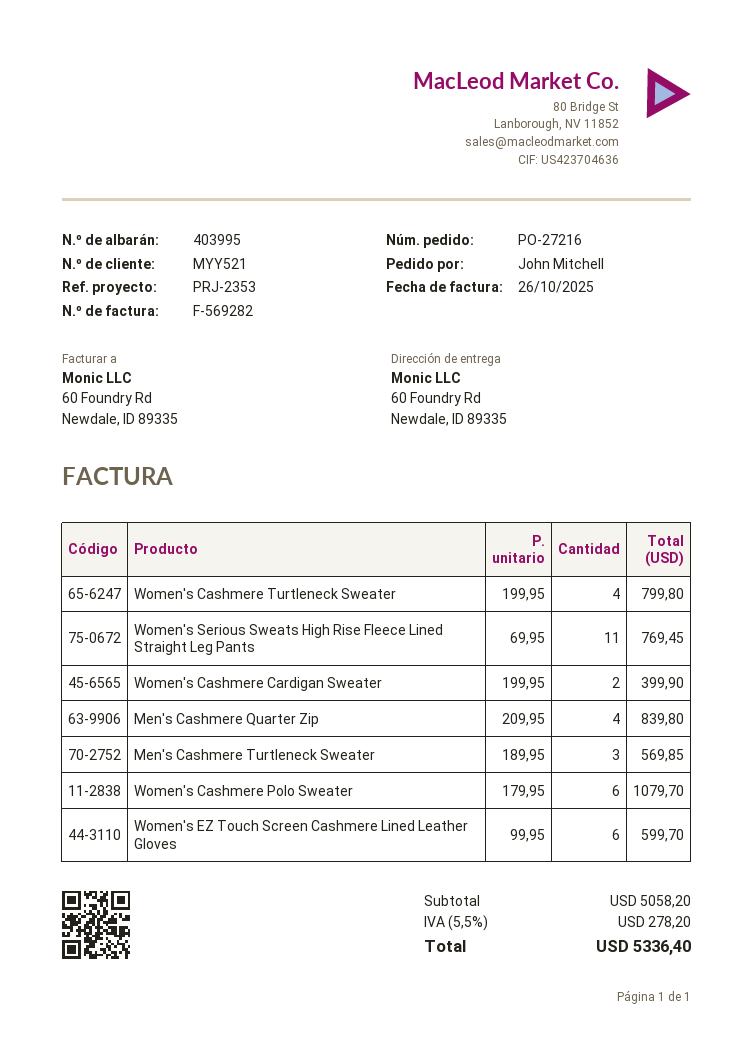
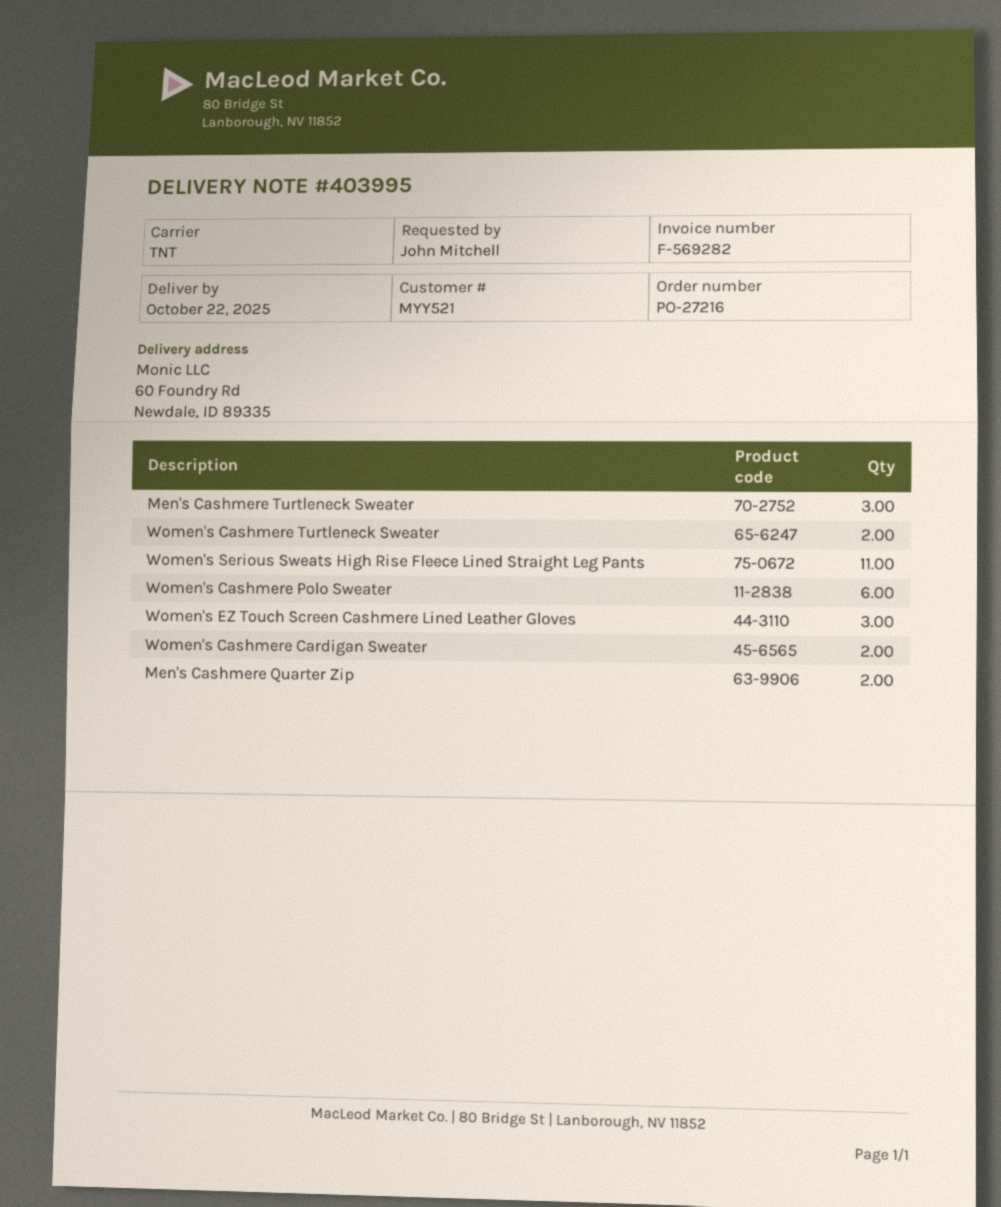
Women's Cashmere Turtleneck Sweater: 4 -> 2
Men's Cashmere Quarter Zip: 4 -> 2
Women's EZ Touch Screen Cashmere Lined Leather Gloves: 6 -> 3

